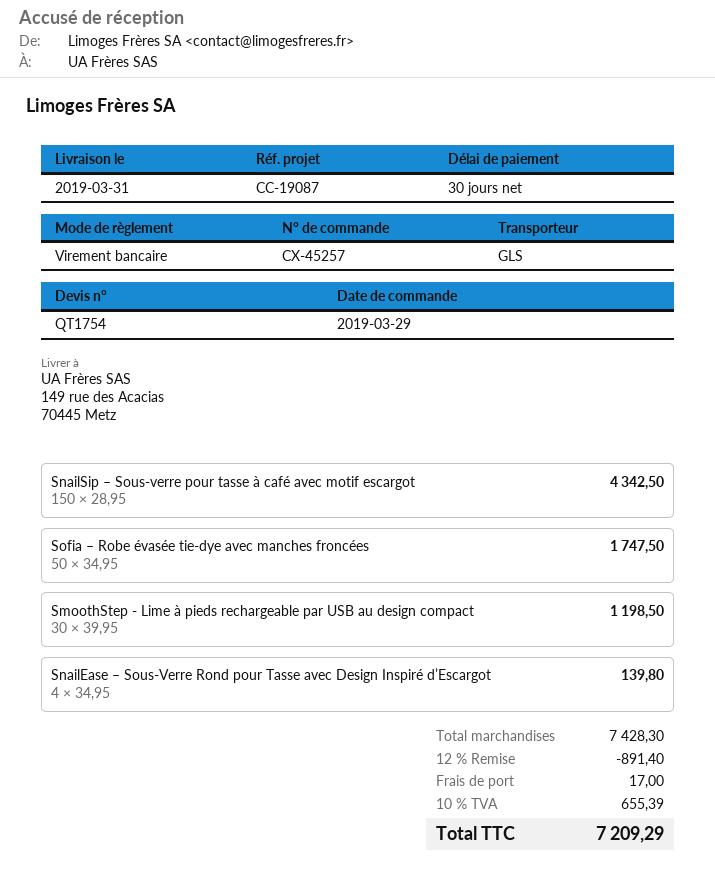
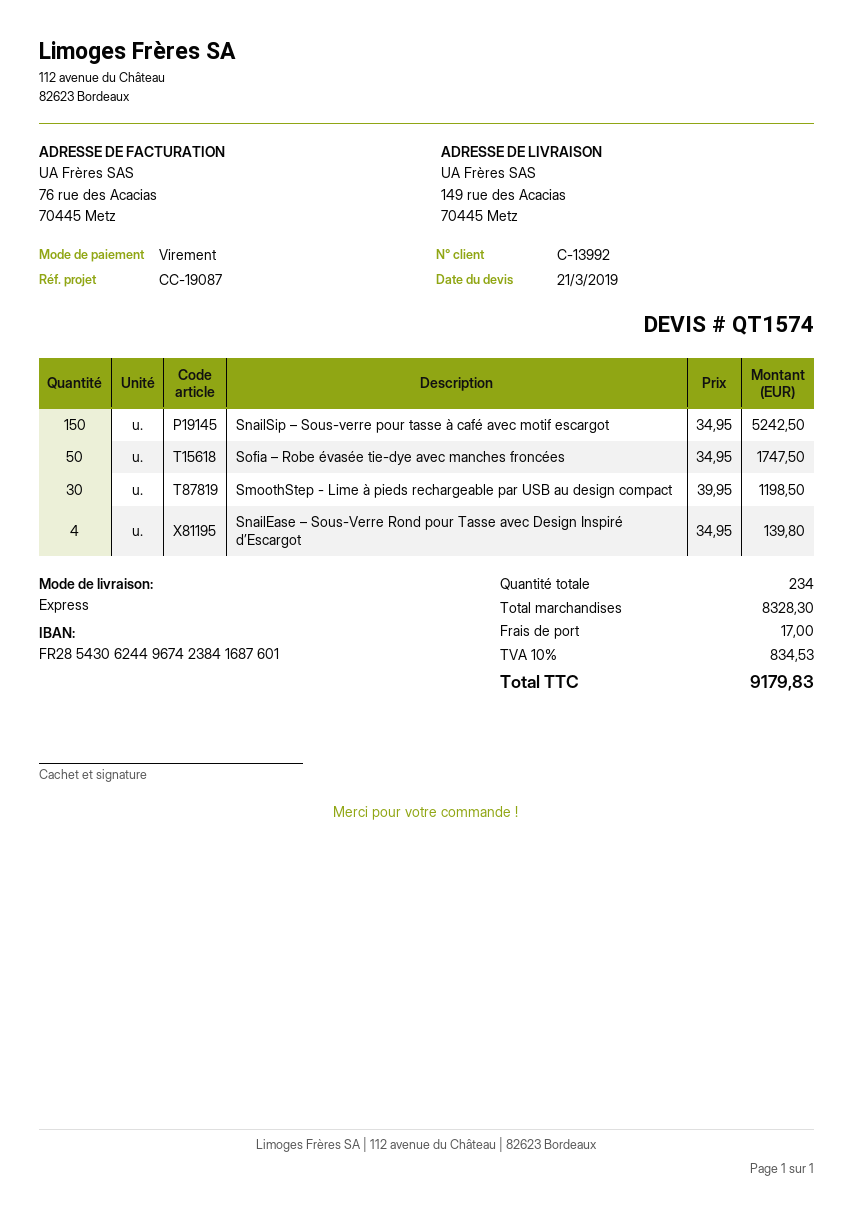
quote number: QT1754 -> QT1574
shipping method: GLS -> express
SnailSip – Sous-verre pour tasse à café avec motif escargot: 150 x 28.95 = 4342.50 -> 150 x 34.95 = 5242.50
subtotal: 7428.30 -> 8328.30
discount: 12% = 891.40 -> none
tax: 10% = 655.39 -> 10% = 834.53
total: 7209.29 -> 9179.83

